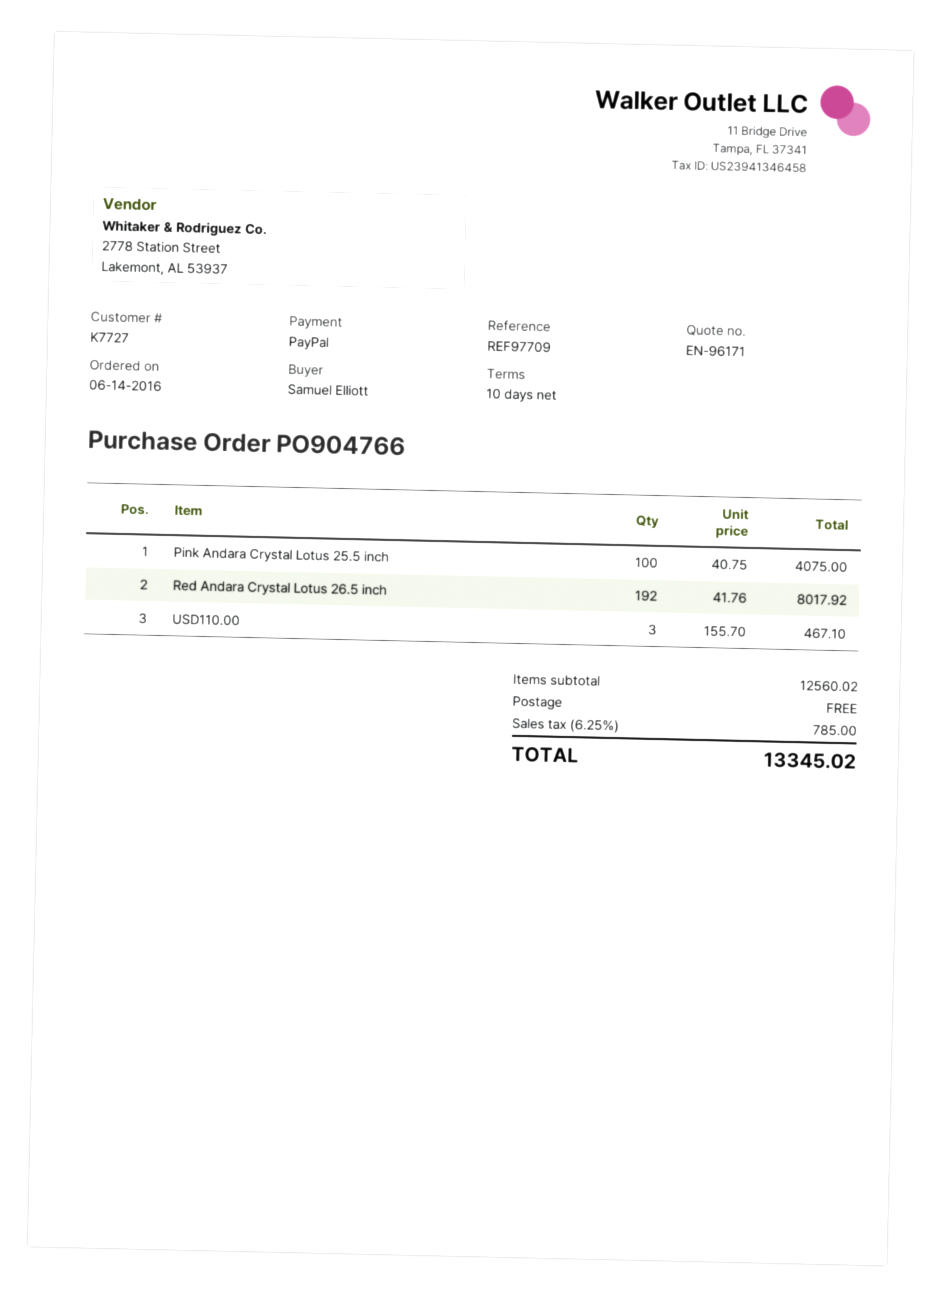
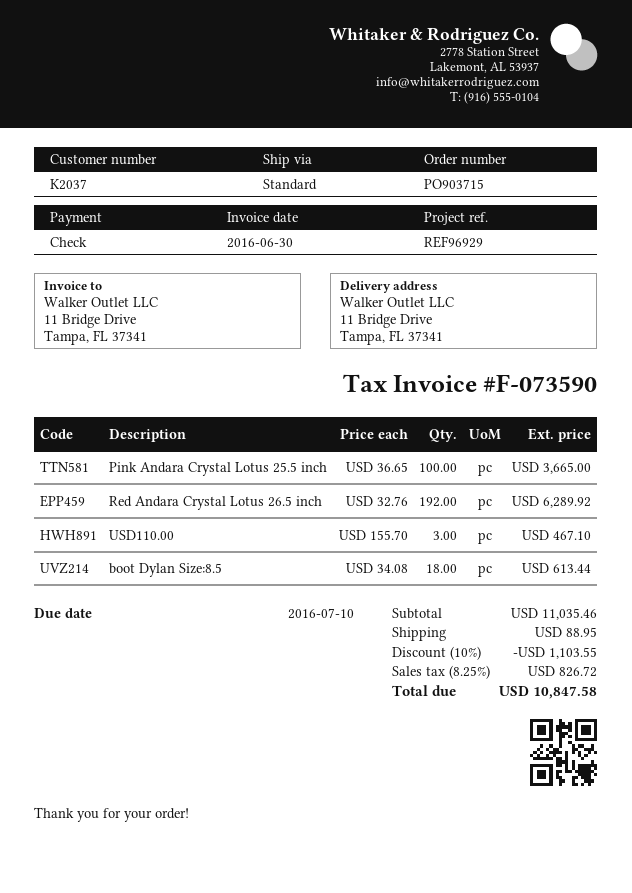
order number: PO904766 -> PO903715
customer number: K7727 -> K2037
reference: REF97709 -> REF96929
payment method: PayPal -> cheque
Pink Andara Crystal Lotus 25.5 inch: 100 x 40.75 = 4075.00 -> 100 x 36.65 = 3665.00
Red Andara Crystal Lotus 26.5 inch: 192 x 41.76 = 8017.92 -> 192 x 32.76 = 6289.92
boot Dylan Size:8.5: none -> 18 x 34.08 = 613.44
subtotal: 12560.02 -> 11035.46
discount: none -> 10% = 1103.55
shipping: 0.00 -> 88.95
tax: 6.25% = 785.00 -> 8.25% = 826.72
total: 13345.02 -> 10847.58

